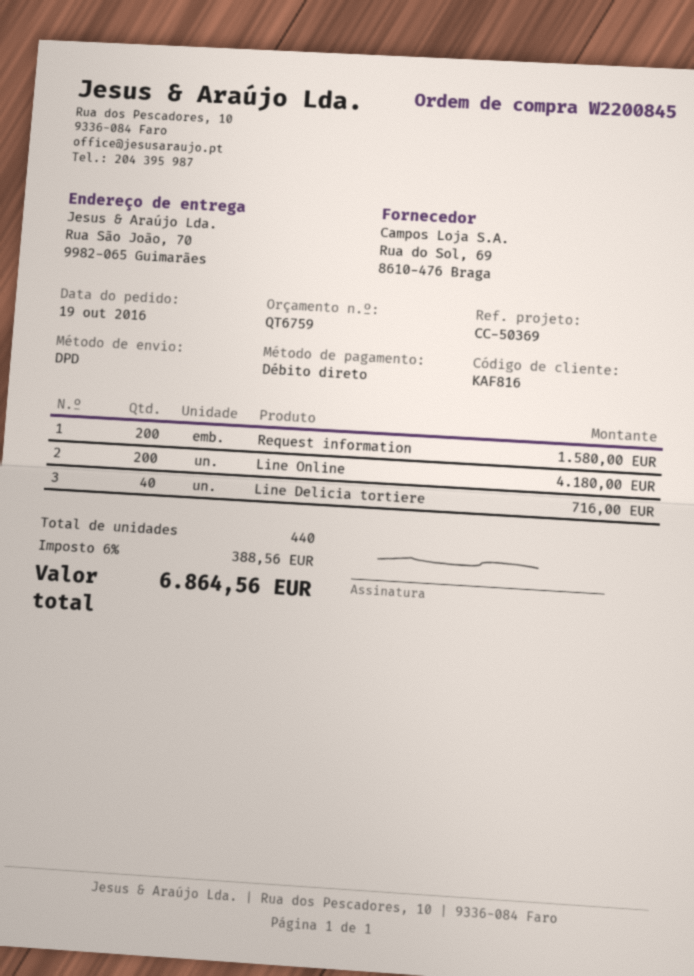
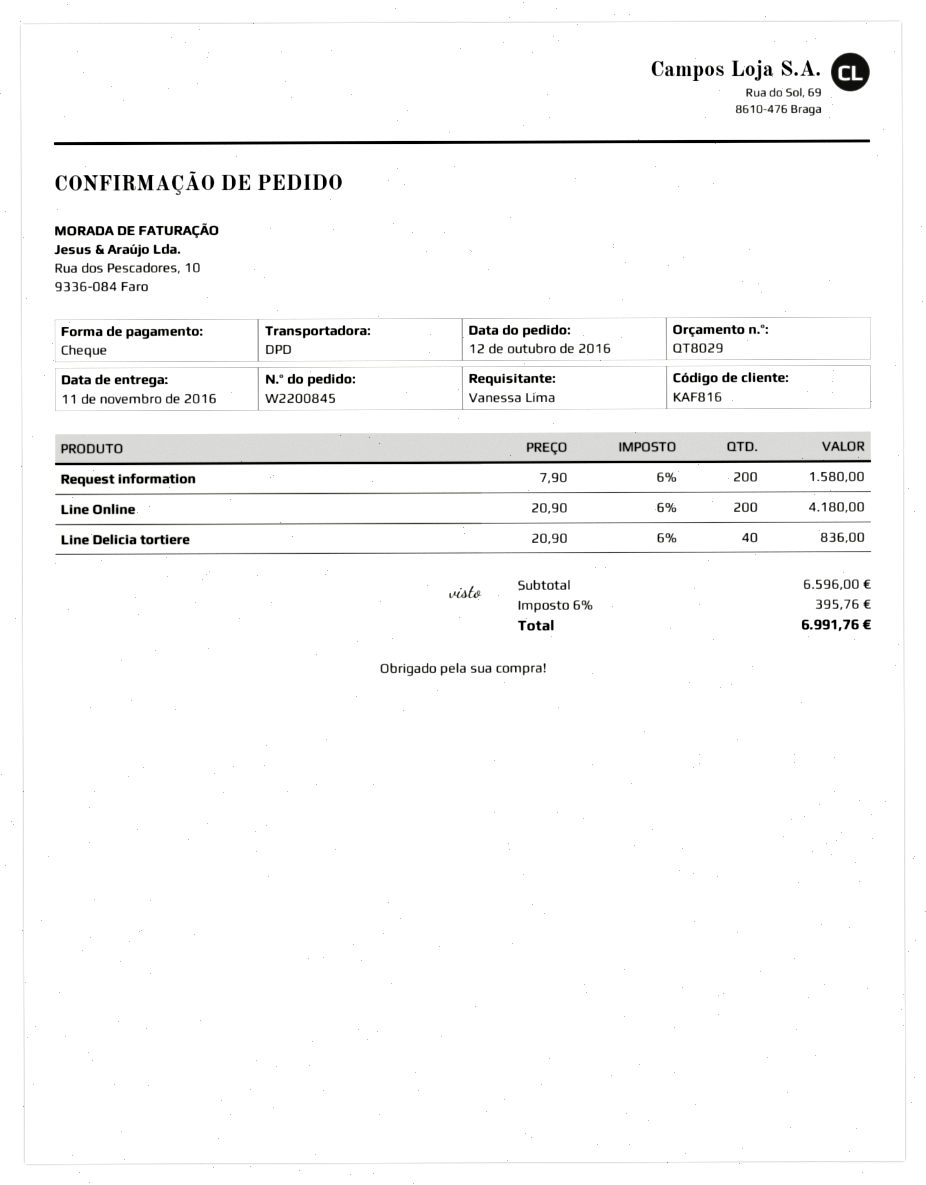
quote number: QT6759 -> QT8029
order date: 2016-10-19 -> 2016-10-12
payment method: direct debit -> cheque
Line Delicia tortiere: 40 for 716.00 -> 40 for 836.00
tax: 6% = 388.56 -> 6% = 395.76
total: 6864.56 -> 6991.76

